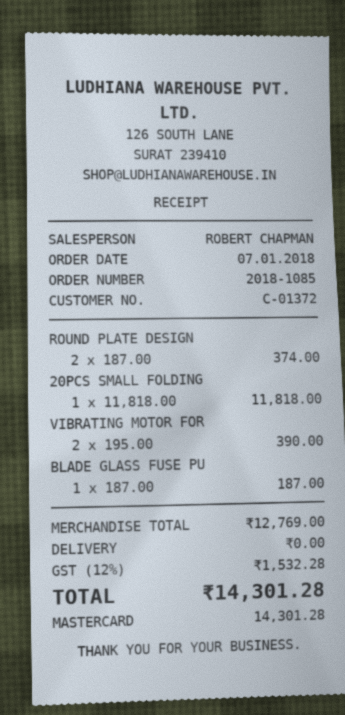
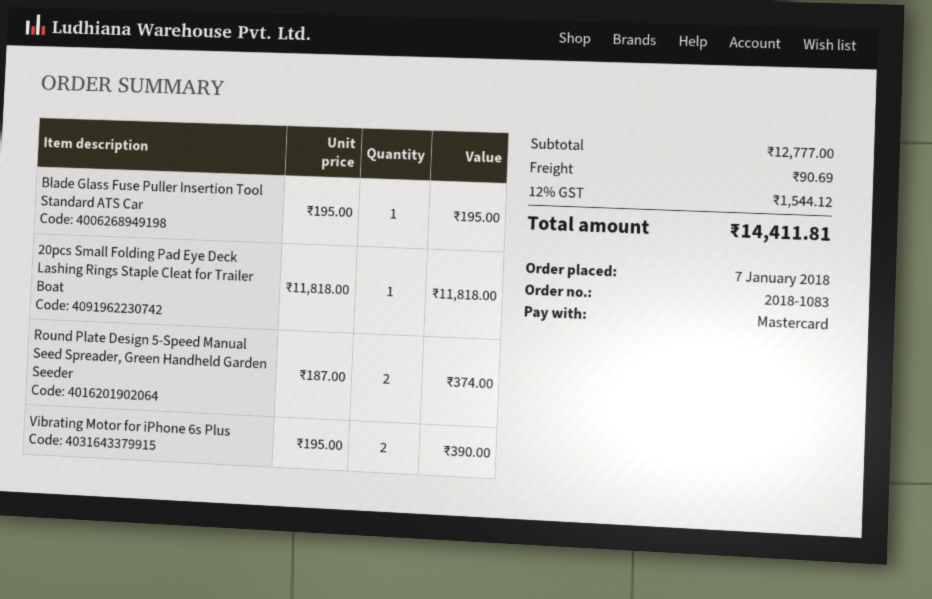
order number: 2018-1085 -> 2018-1083
BLADE GLASS FUSE PU: 1 x 187.00 = 187.00 -> 1 x 195.00 = 195.00
subtotal: 12769.00 -> 12777.00
shipping: 0.00 -> 90.69
tax: 12% = 1532.28 -> 12% = 1544.12
total: 14301.28 -> 14411.81

